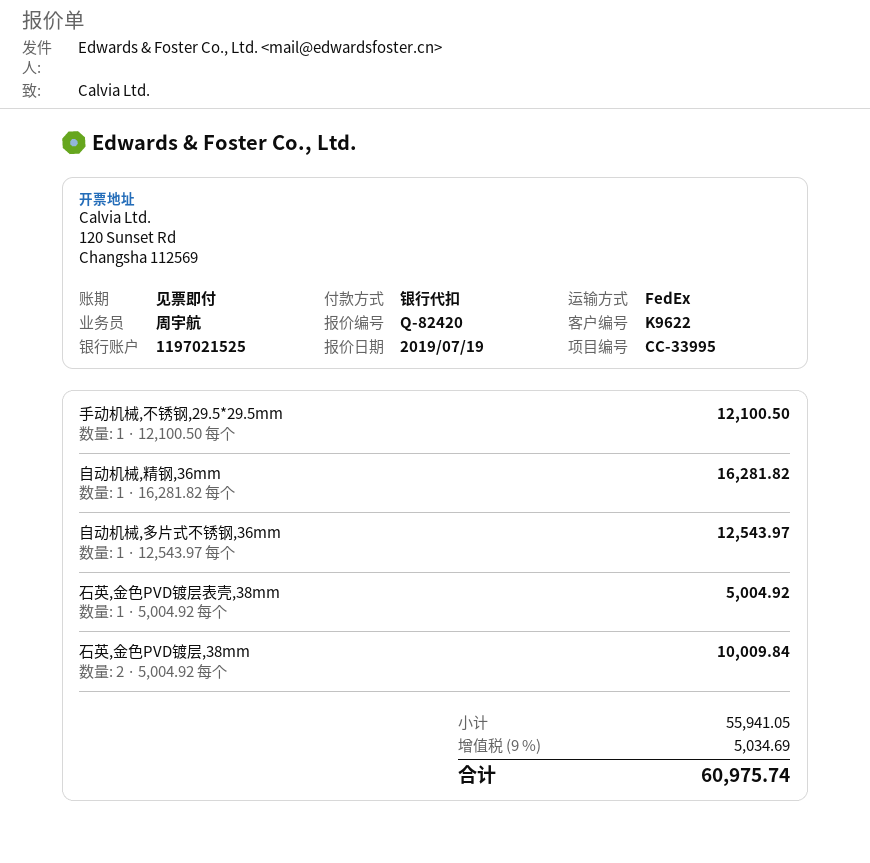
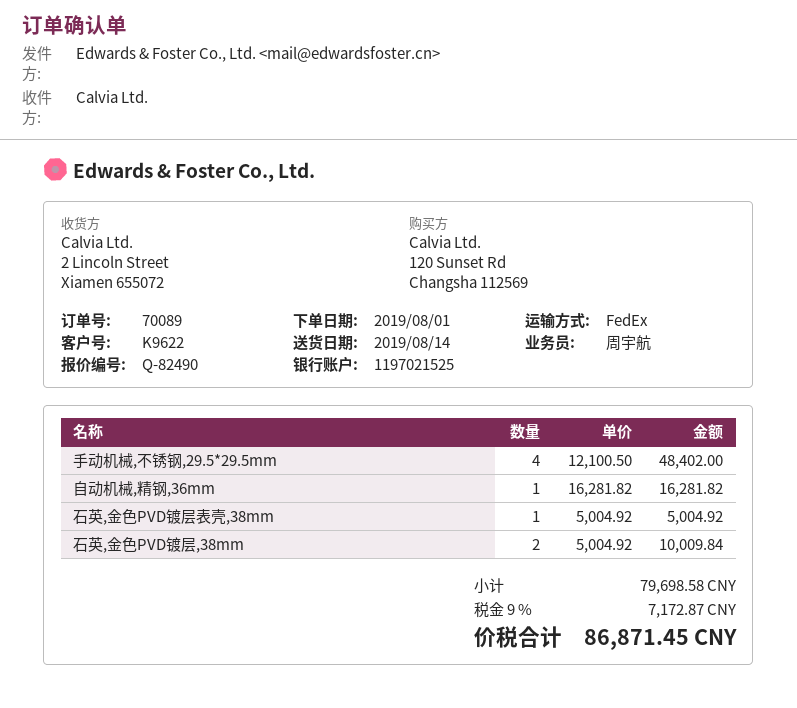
quote number: Q-82420 -> Q-82490
手动机械,不锈钢,29.5*29.5mm: 1 x 12100.50 = 12100.50 -> 4 x 12100.50 = 48402.00
自动机械,多片式不锈钢,36mm: 1 x 12543.97 = 12543.97 -> none
subtotal: 55941.05 -> 79698.58
tax: 9% = 5034.69 -> 9% = 7172.87
total: 60975.74 -> 86871.45

